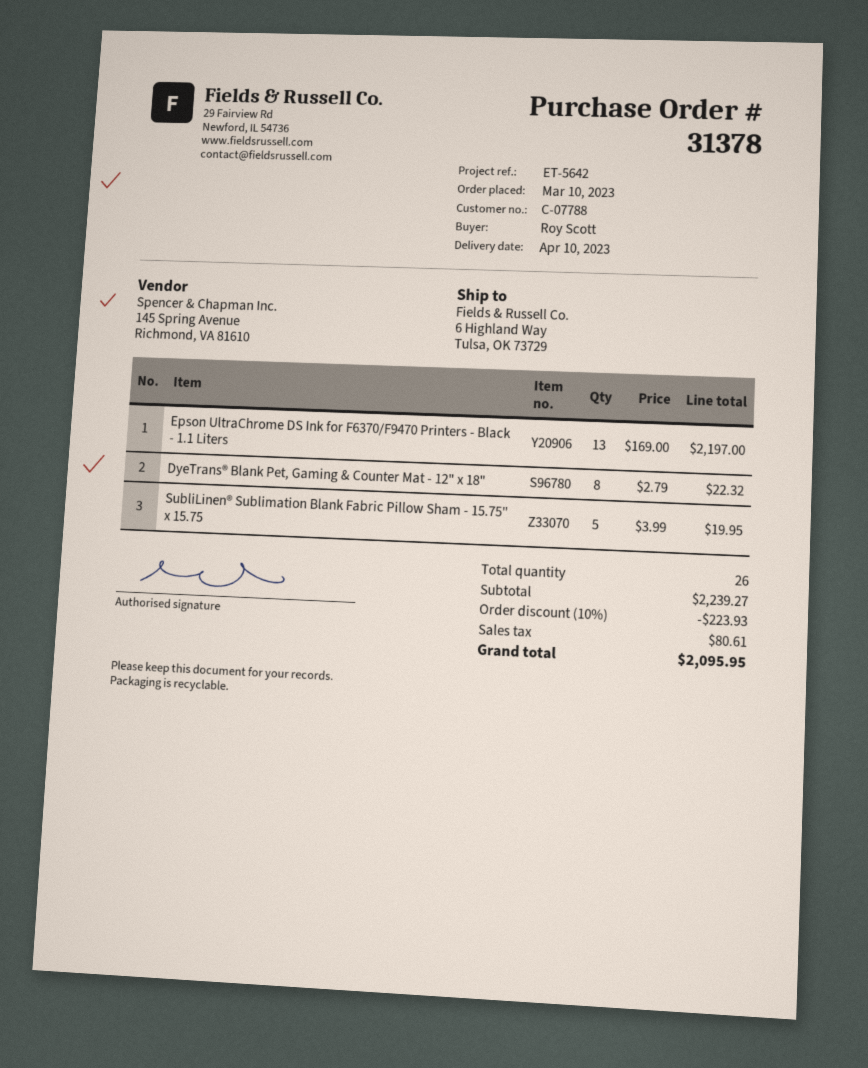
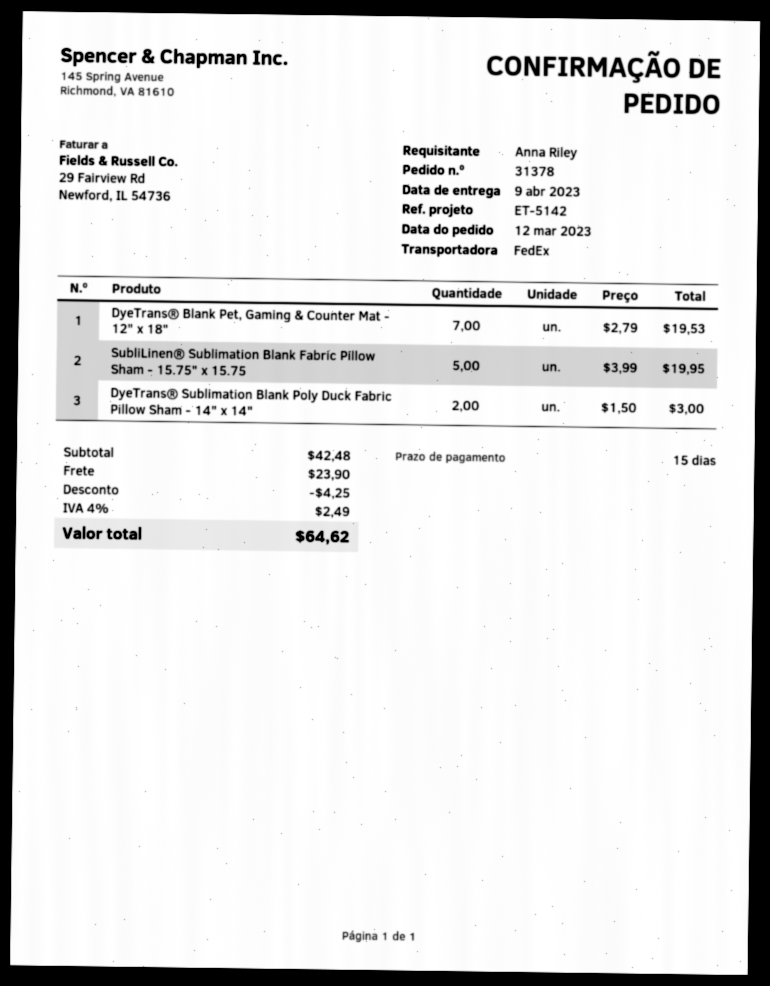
order date: 2023-03-10 -> 2023-03-12
delivery date: 2023-04-10 -> 2023-04-09
reference: ET-5642 -> ET-5142
ordered by: Roy Scott -> Anna Riley
Epson UltraChrome DS Ink for F6370/F9470 Printers - Black - 1.1 Liters: 13 x 169.00 = 2197.00 -> none
DyeTrans® Blank Pet, Gaming & Counter Mat - 12" x 18": 8 x 2.79 = 22.32 -> 7 x 2.79 = 19.53
DyeTrans® Sublimation Blank Poly Duck Fabric Pillow Sham - 14" x 14": none -> 2 x 1.50 = 3.00
subtotal: 2239.27 -> 42.48
discount: 223.93 -> 4.25
shipping: none -> 23.90
tax: 80.61 -> 2.49
total: 2095.95 -> 64.62

